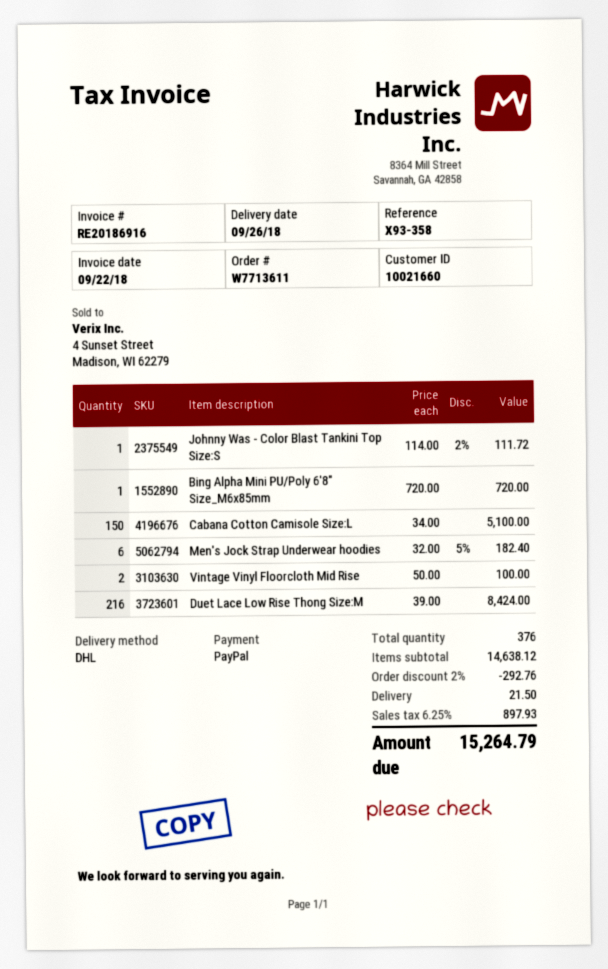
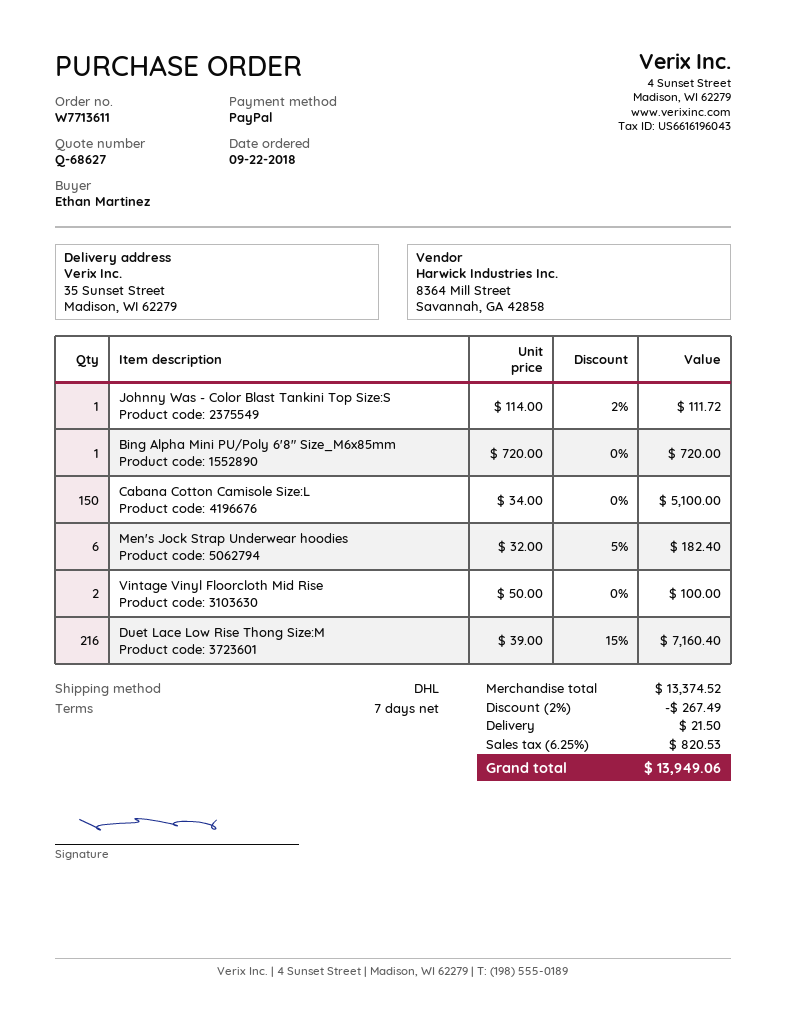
Duet Lace Low Rise Thong Size:M: 216 x 39.00 = 8424.00 -> 216 x 39.00 - 15% = 7160.40
subtotal: 14638.12 -> 13374.52
discount: 2% = 292.76 -> 2% = 267.49
tax: 6.25% = 897.93 -> 6.25% = 820.53
total: 15264.79 -> 13949.06

